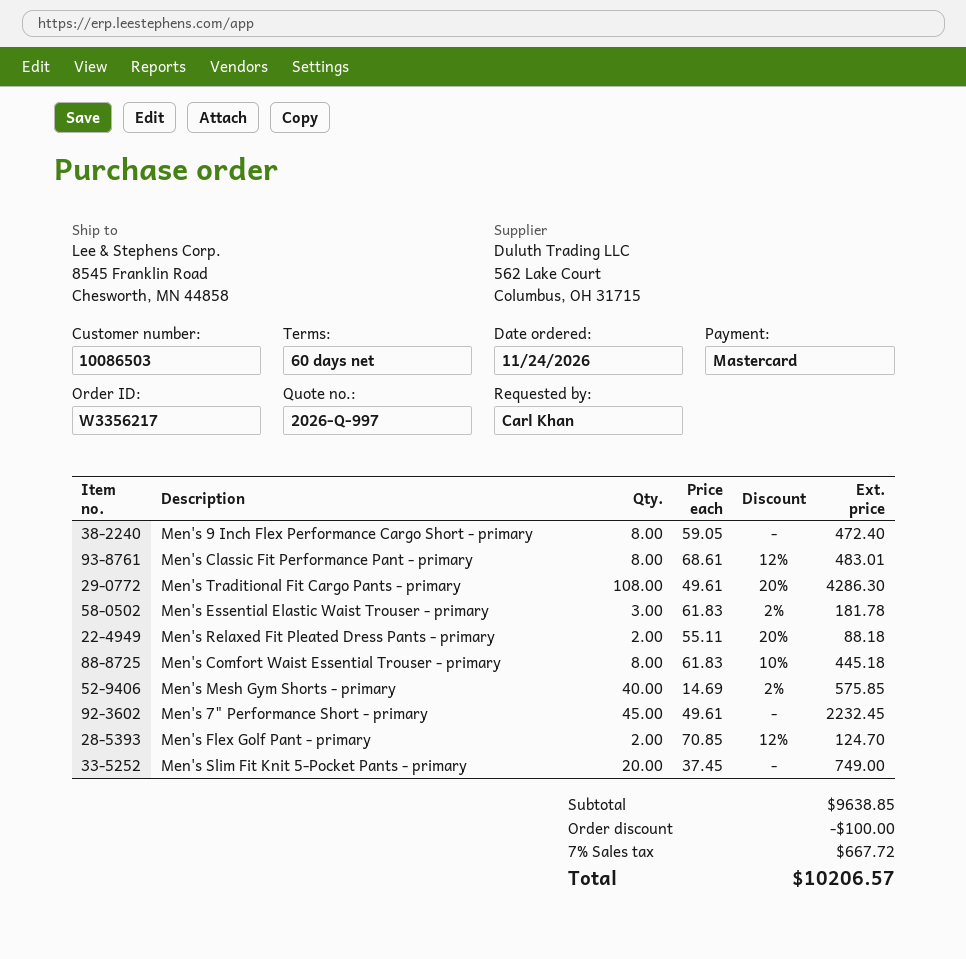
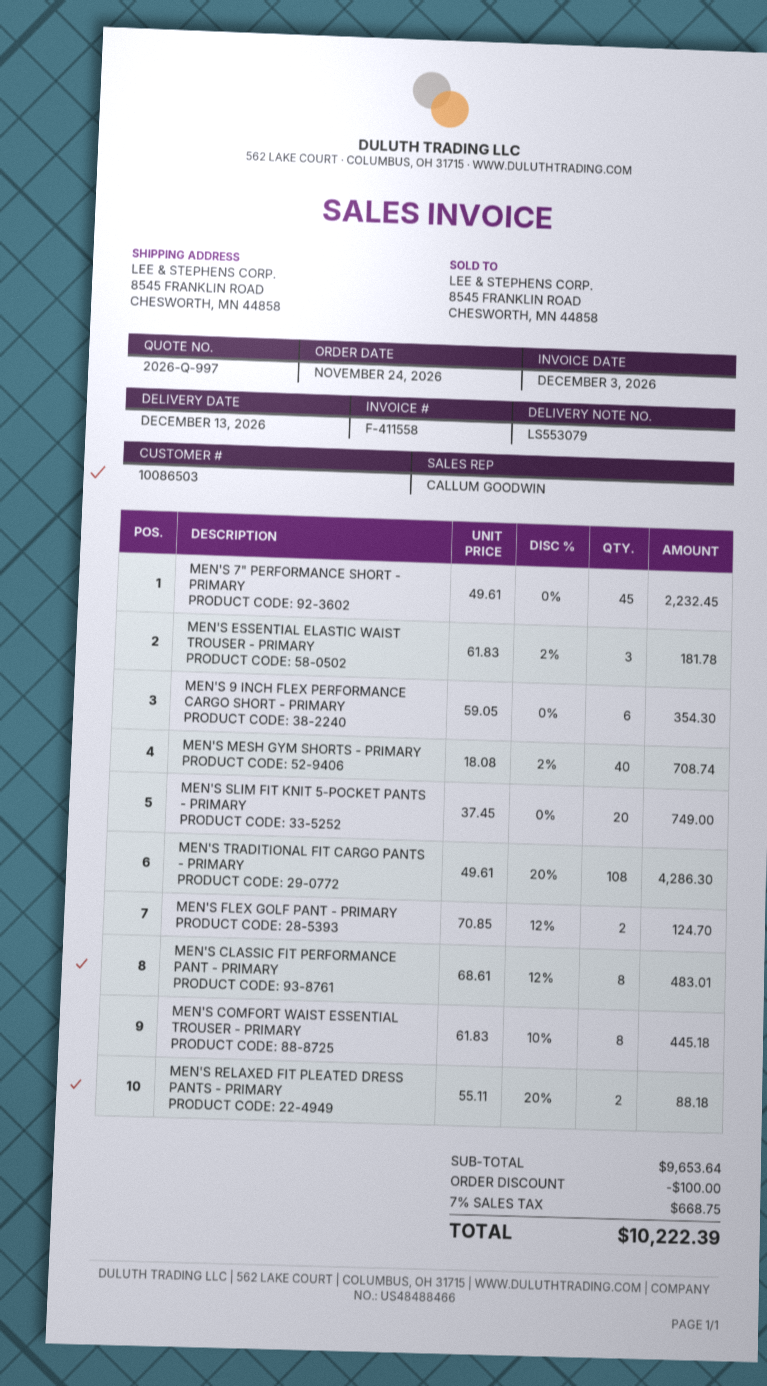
Men's 9 Inch Flex Performance Cargo Short - primary: 8 x 59.05 = 472.40 -> 6 x 59.05 = 354.30
Men's Mesh Gym Shorts - primary: 40 x 14.69 - 2% = 575.85 -> 40 x 18.08 - 2% = 708.74
subtotal: 9638.85 -> 9653.64
tax: 7% = 667.72 -> 7% = 668.75
total: 10206.57 -> 10222.39

